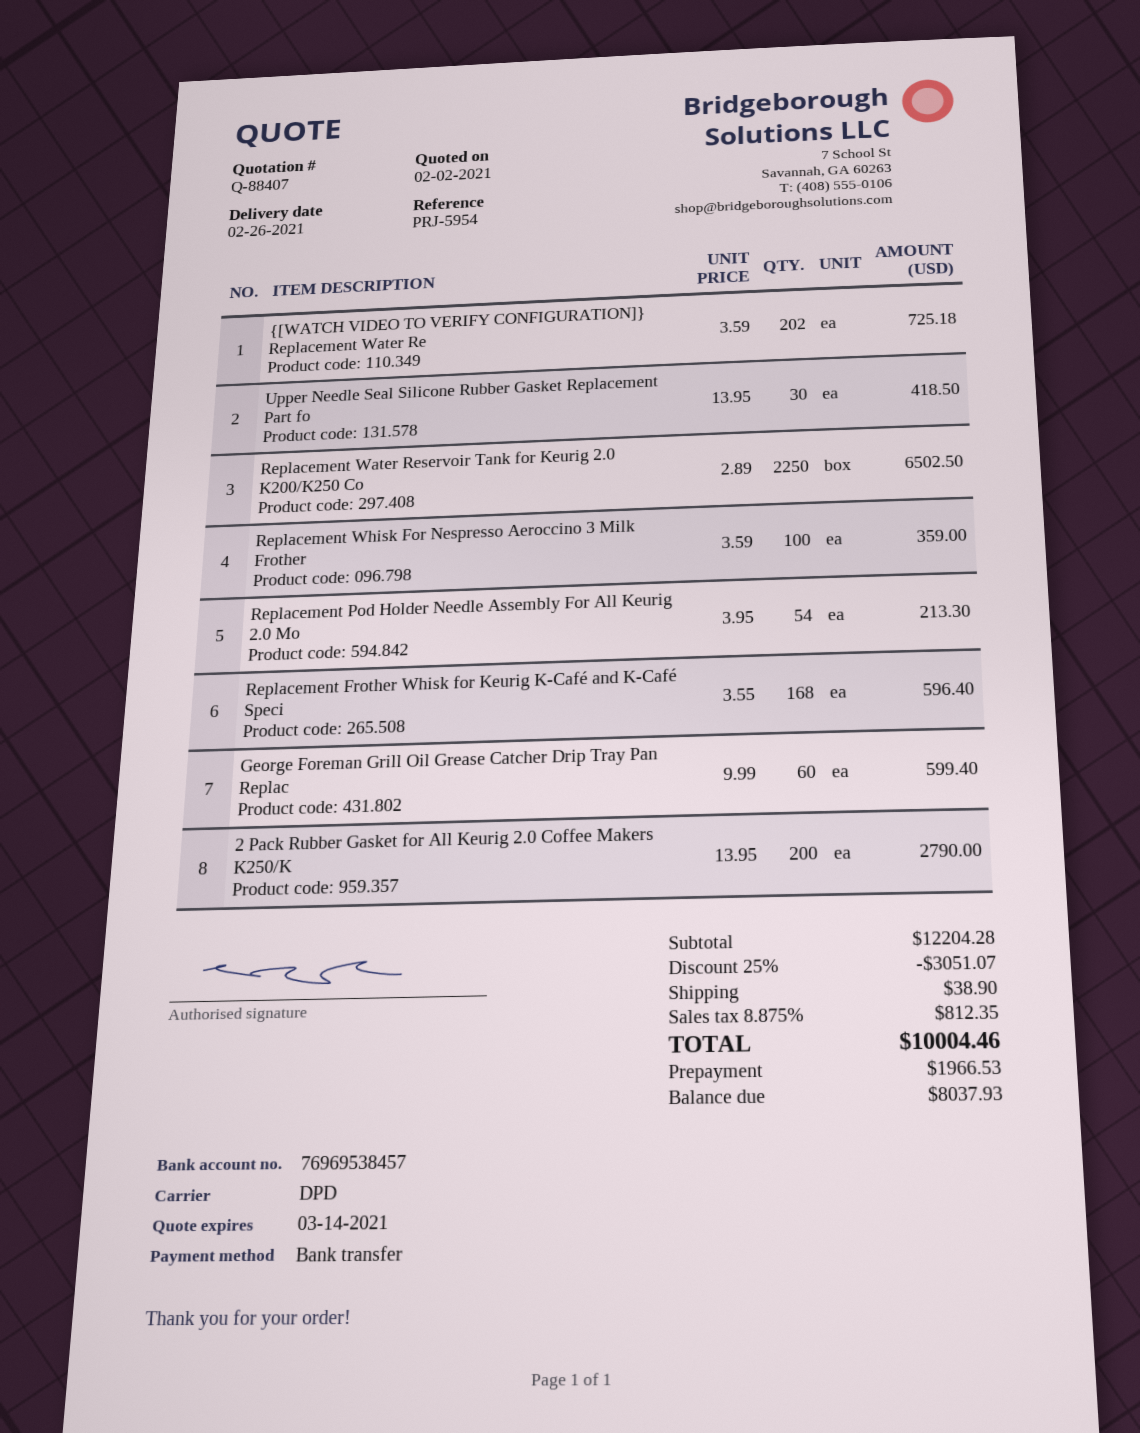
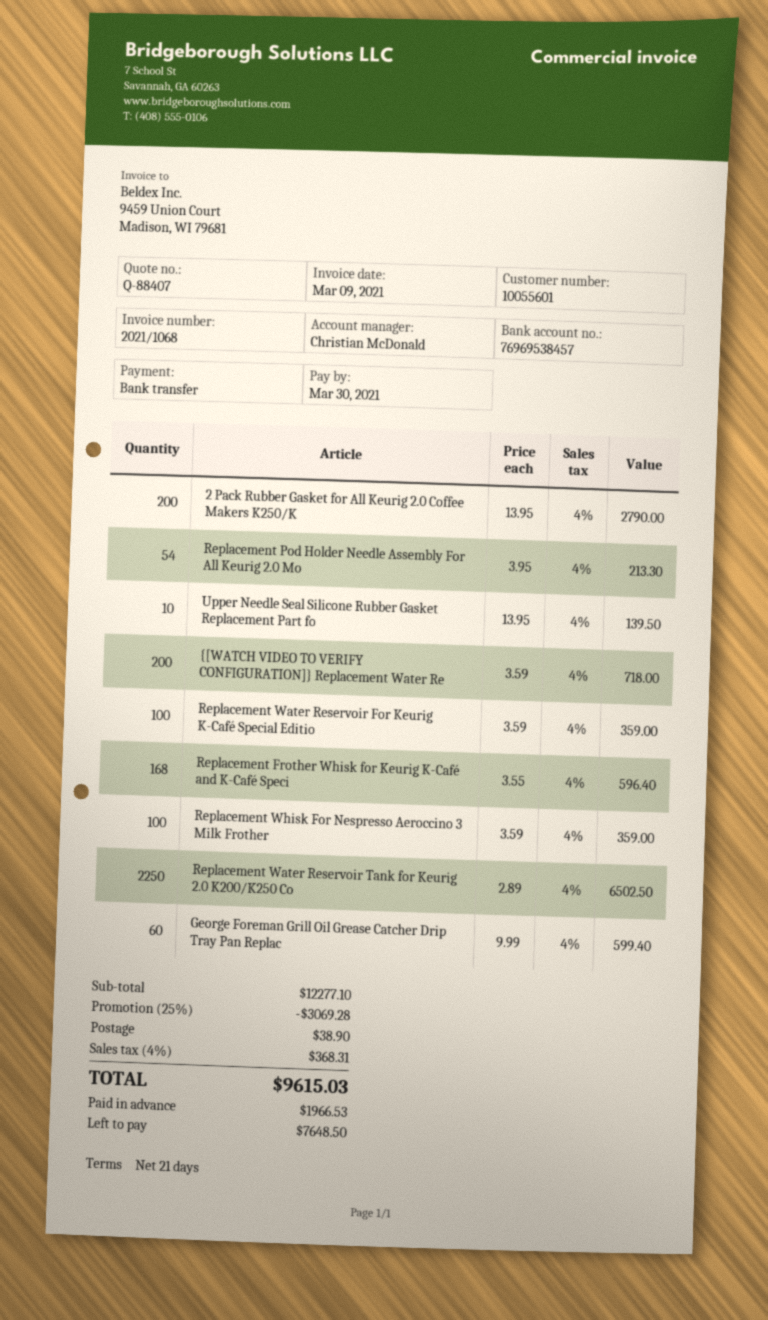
{[WATCH VIDEO TO VERIFY CONFIGURATION]} Replacement Water Re: 202 x 3.59 = 725.18 -> 200 x 3.59 = 718.00
Upper Needle Seal Silicone Rubber Gasket Replacement Part fo: 30 x 13.95 = 418.50 -> 10 x 13.95 = 139.50
Replacement Water Reservoir For Keurig K-Café Special Editio: none -> 100 x 3.59 = 359.00
subtotal: 12204.28 -> 12277.10
discount: 25% = 3051.07 -> 25% = 3069.28
tax: 8.875% = 812.35 -> 4% = 368.31
total: 10004.46 -> 9615.03
balance: 8037.93 -> 7648.50

